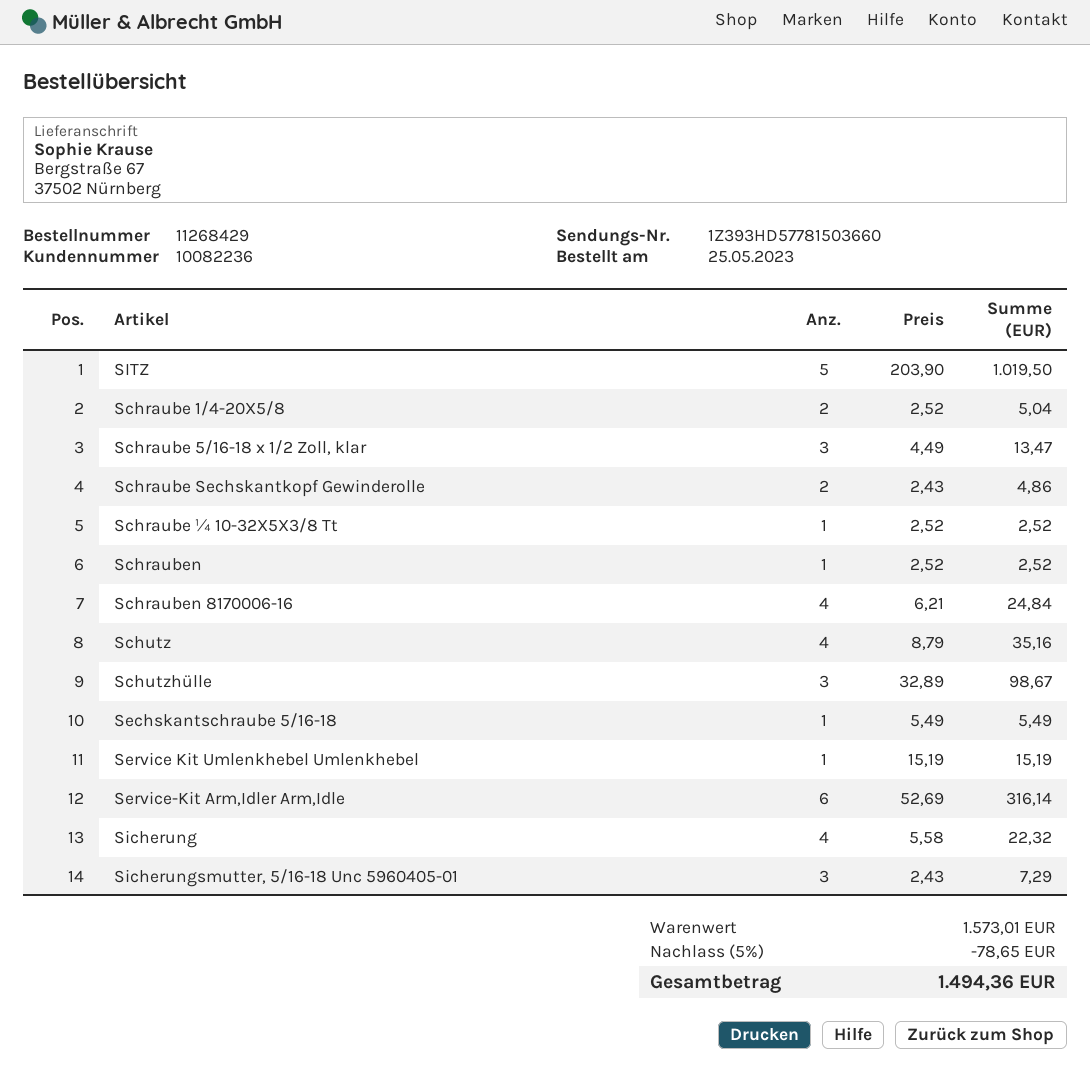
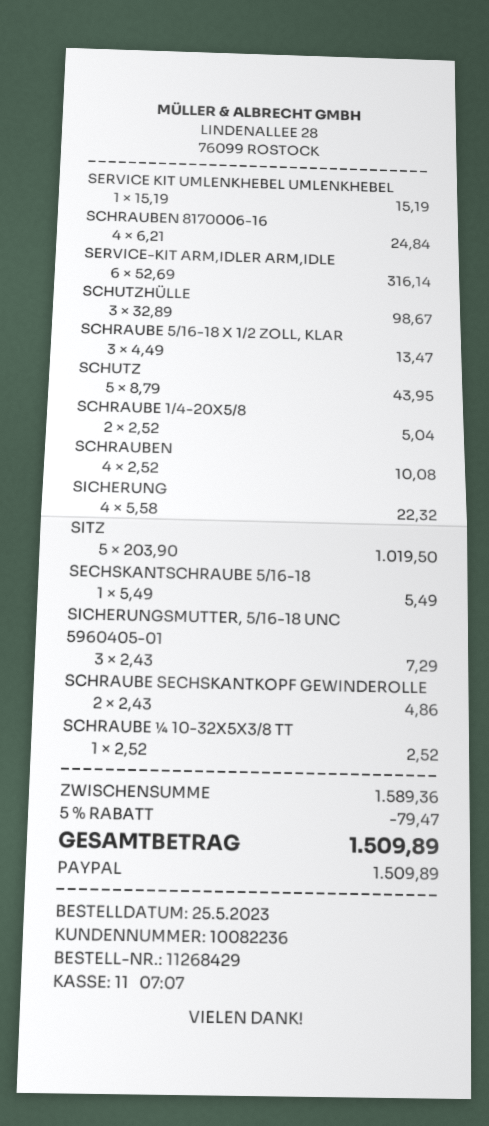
Schrauben: 1 x 2.52 = 2.52 -> 4 x 2.52 = 10.08
Schutz: 4 x 8.79 = 35.16 -> 5 x 8.79 = 43.95
subtotal: 1573.01 -> 1589.36
discount: 5% = 78.65 -> 5% = 79.47
total: 1494.36 -> 1509.89

